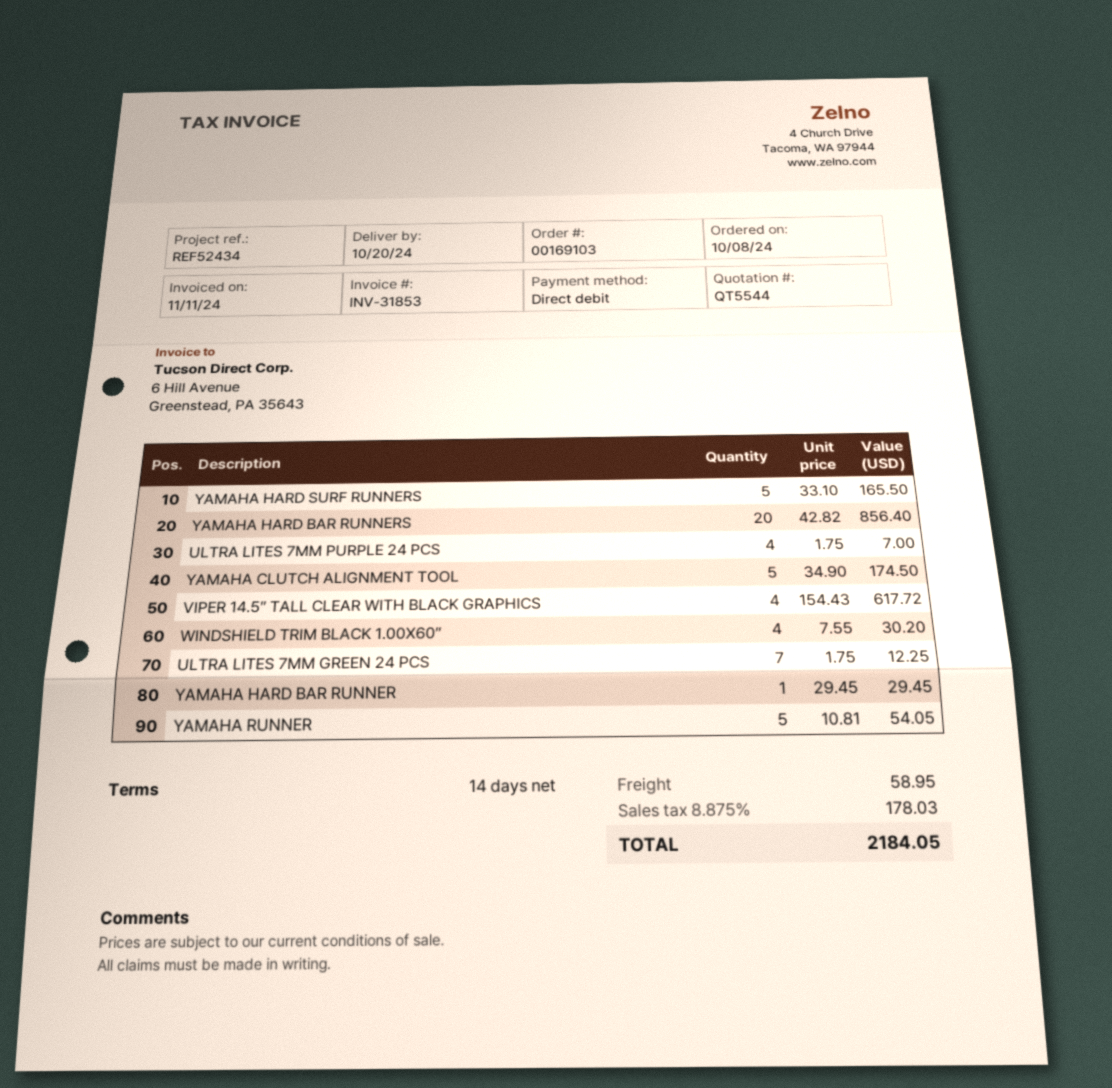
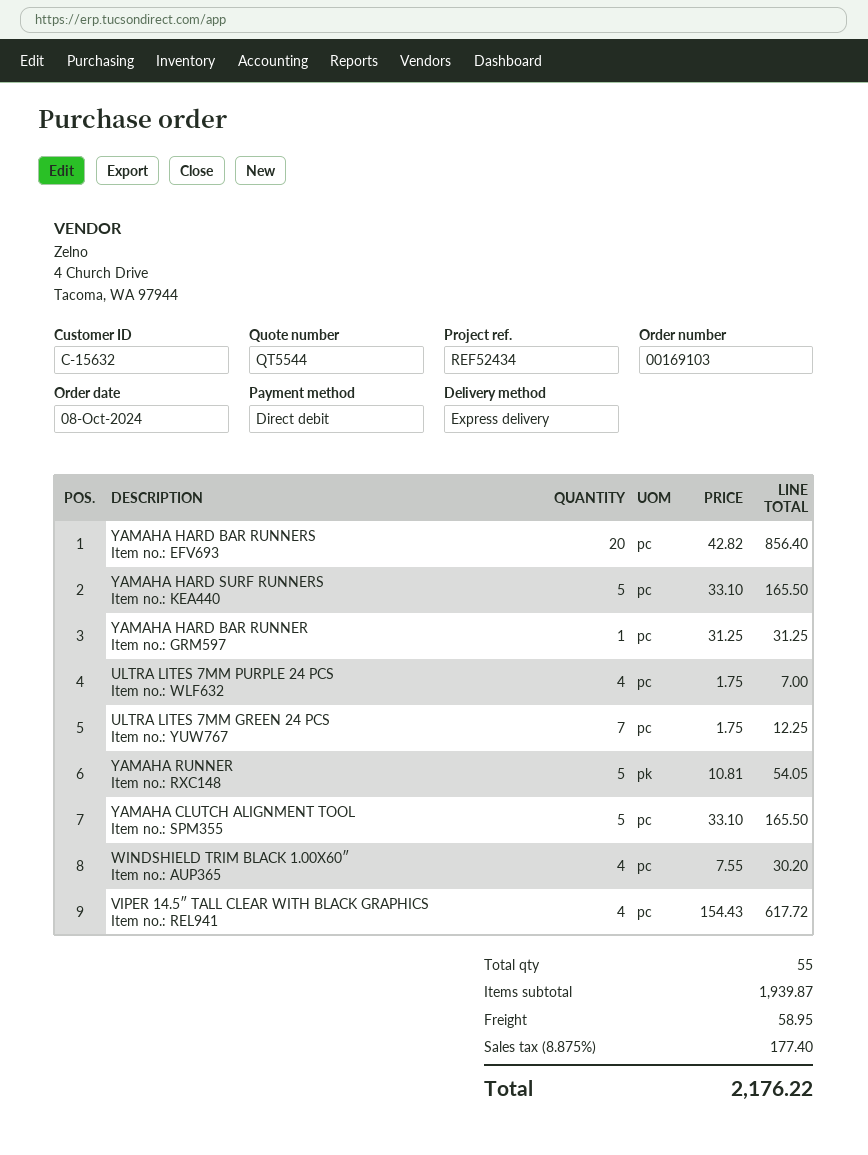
YAMAHA CLUTCH ALIGNMENT TOOL: 5 x 34.90 = 174.50 -> 5 x 33.10 = 165.50
YAMAHA HARD BAR RUNNER: 1 x 29.45 = 29.45 -> 1 x 31.25 = 31.25
tax: 8.875% = 178.03 -> 8.875% = 177.40
total: 2184.05 -> 2176.22

